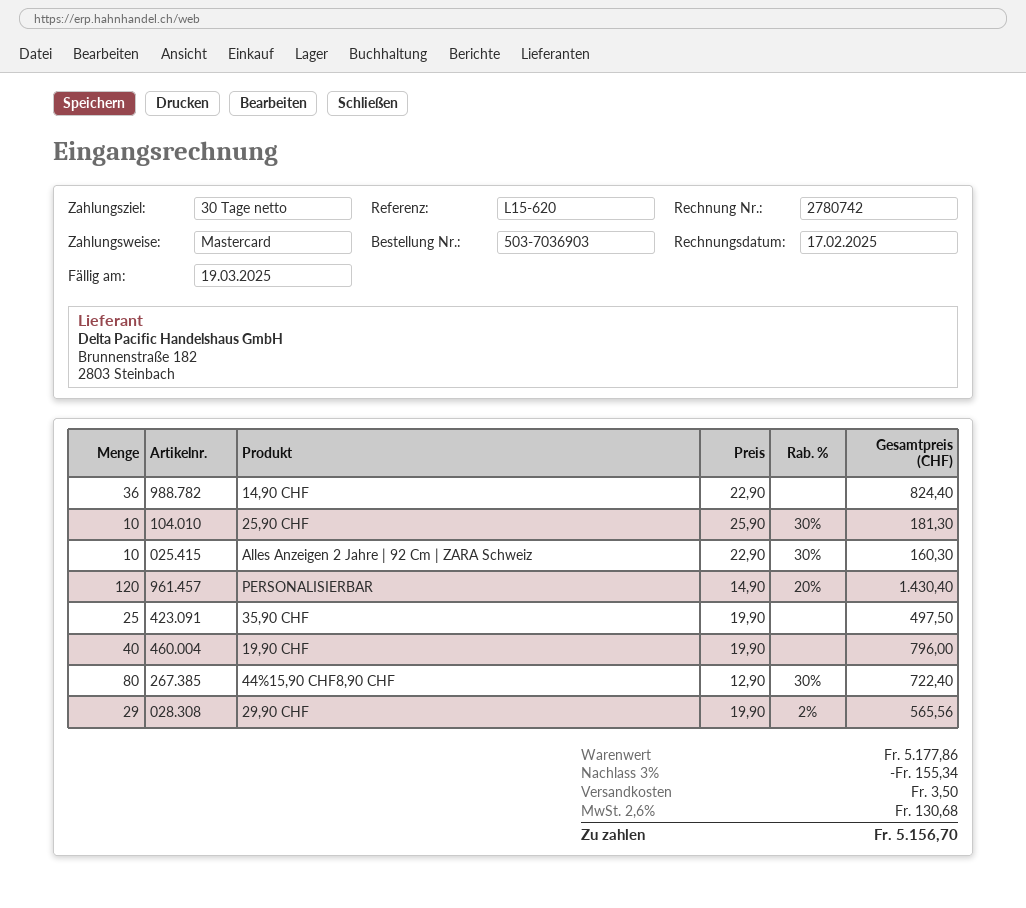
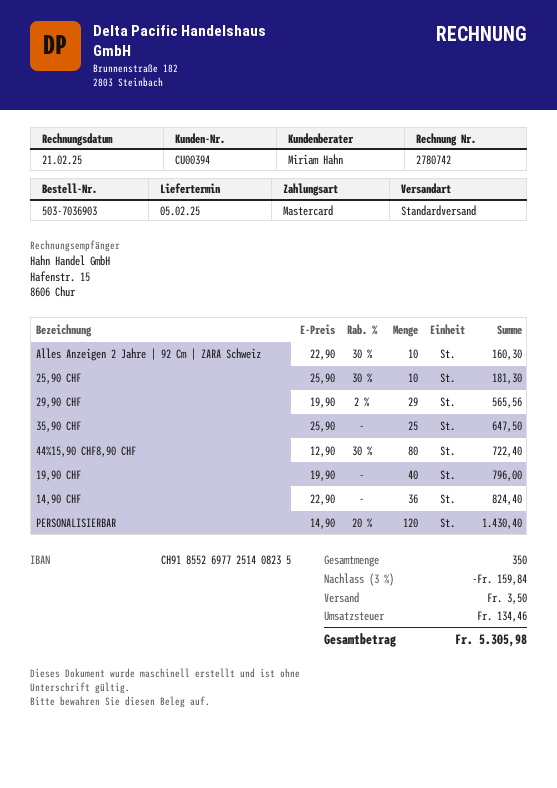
invoice date: 2025-02-17 -> 2025-02-21
35,90 CHF: 25 x 19.90 = 497.50 -> 25 x 25.90 = 647.50
discount: 3% = 155.34 -> 3% = 159.84
tax: 130.68 -> 134.46
total: 5156.70 -> 5305.98

